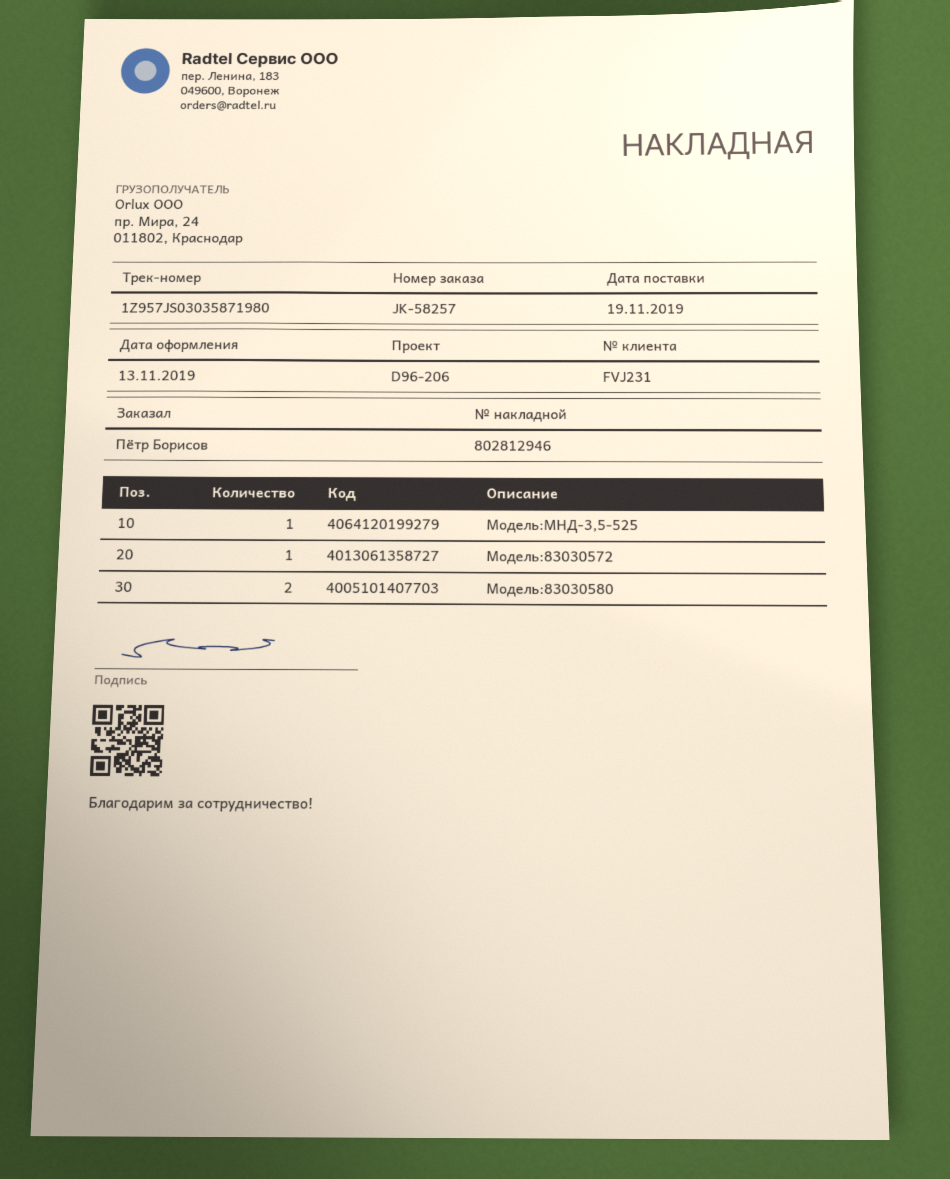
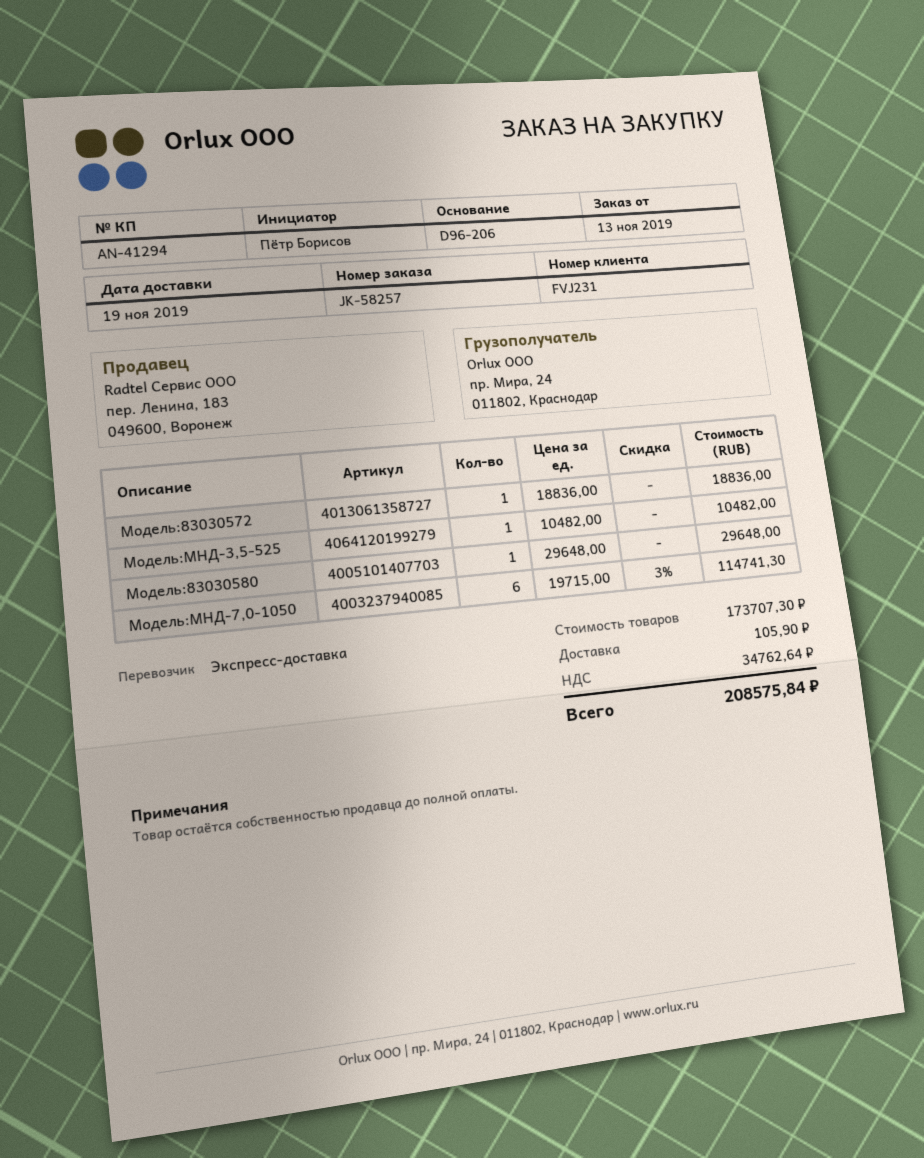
Модель:83030580: 2 -> 1
Модель:МНД-7,0-1050: none -> 6

